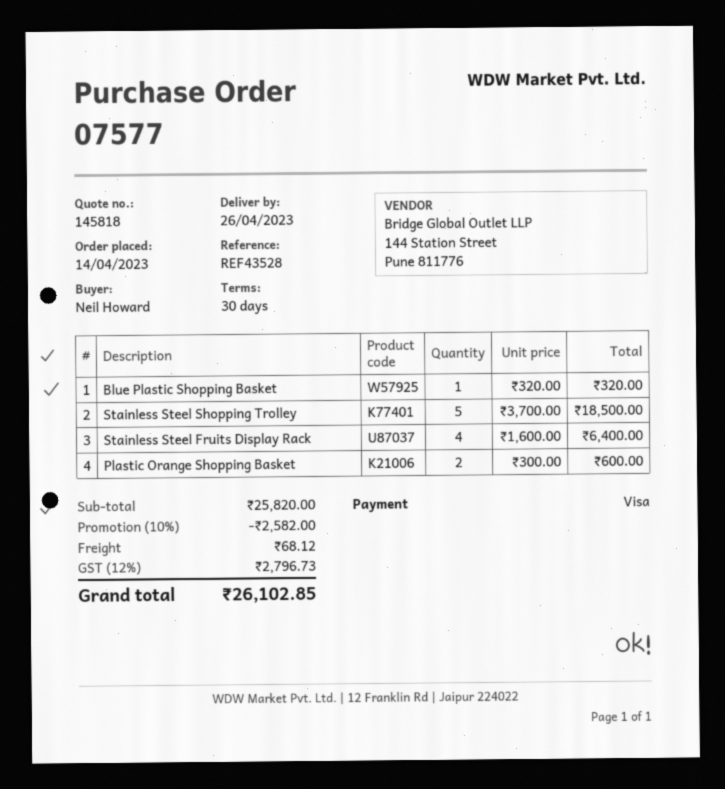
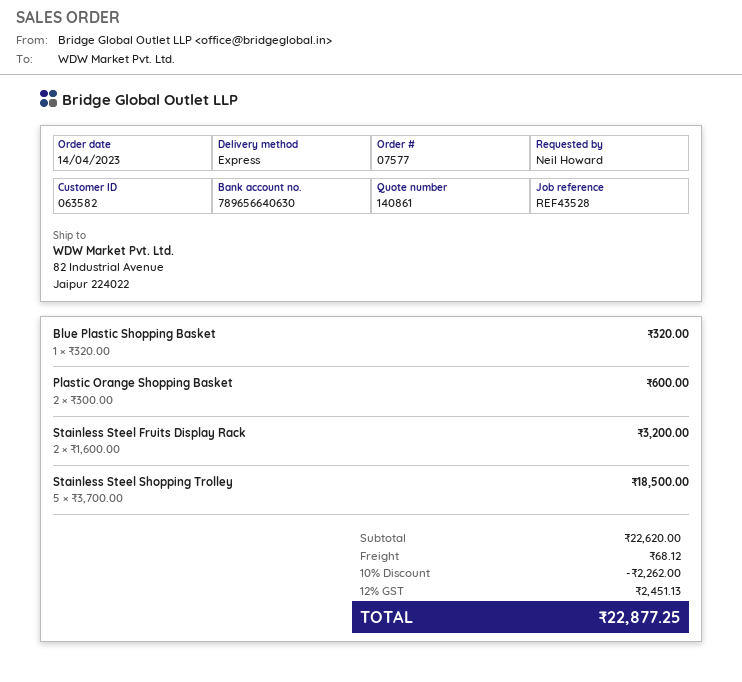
quote number: 145818 -> 140861
Stainless Steel Fruits Display Rack: 4 x 1600.00 = 6400.00 -> 2 x 1600.00 = 3200.00
subtotal: 25820.00 -> 22620.00
discount: 10% = 2582.00 -> 10% = 2262.00
tax: 12% = 2796.73 -> 12% = 2451.13
total: 26102.85 -> 22877.25

